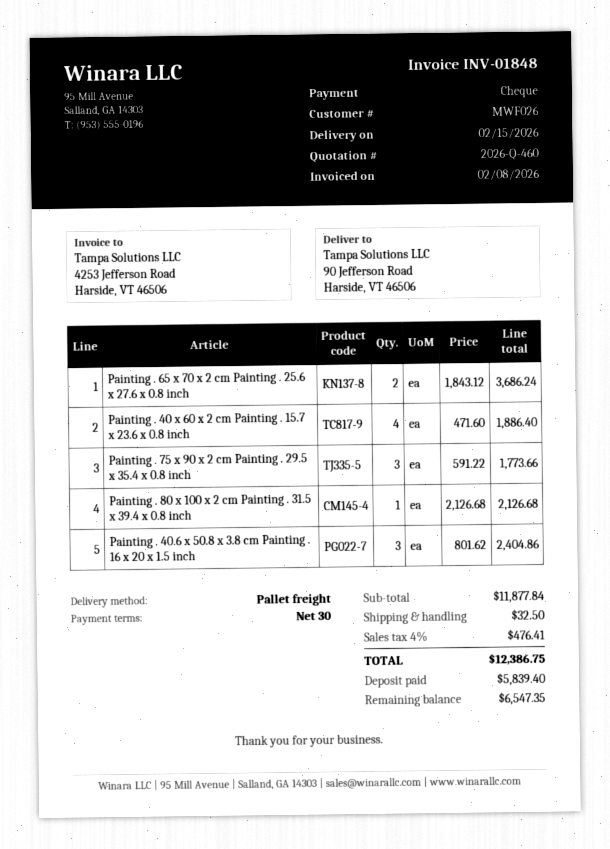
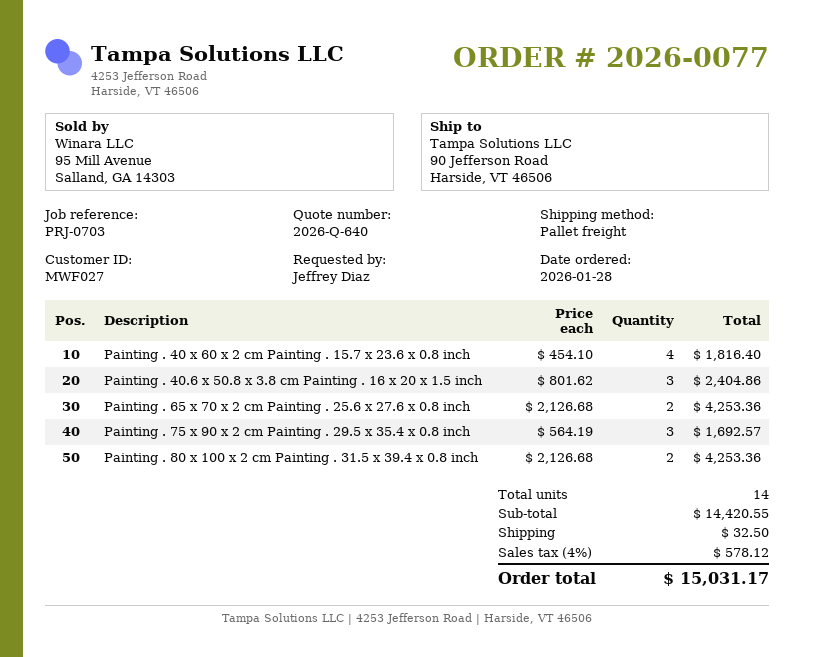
quote number: 2026-Q-460 -> 2026-Q-640
customer number: MWF026 -> MWF027
Painting . 65 x 70 x 2 cm Painting . 25.6 x 27.6 x 0.8 inch: 2 x 1843.12 = 3686.24 -> 2 x 2126.68 = 4253.36
Painting . 40 x 60 x 2 cm Painting . 15.7 x 23.6 x 0.8 inch: 4 x 471.60 = 1886.40 -> 4 x 454.10 = 1816.40
Painting . 75 x 90 x 2 cm Painting . 29.5 x 35.4 x 0.8 inch: 3 x 591.22 = 1773.66 -> 3 x 564.19 = 1692.57
Painting . 80 x 100 x 2 cm Painting . 31.5 x 39.4 x 0.8 inch: 1 x 2126.68 = 2126.68 -> 2 x 2126.68 = 4253.36
subtotal: 11877.84 -> 14420.55
tax: 4% = 476.41 -> 4% = 578.12
total: 12386.75 -> 15031.17

